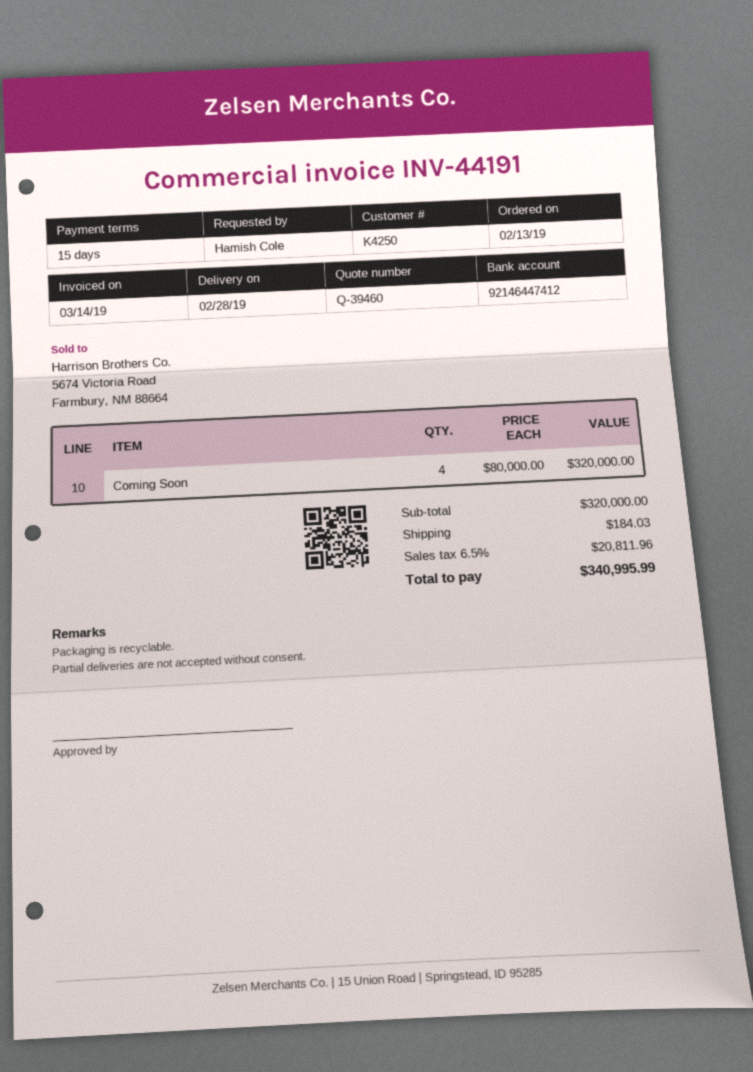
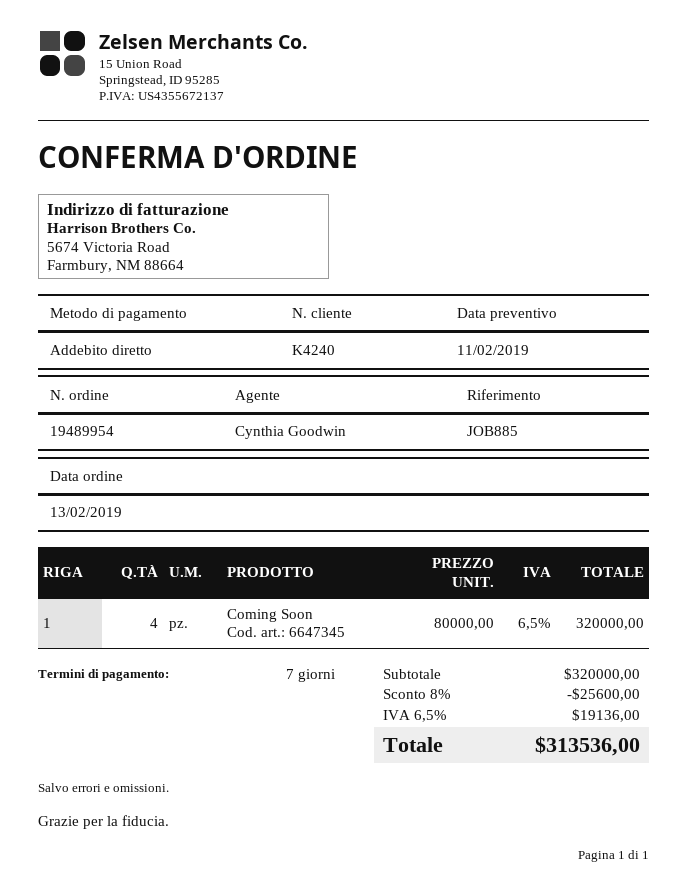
payment terms: 15 days -> 7 days
customer number: K4250 -> K4240
discount: none -> 8% = 25600.00
shipping: 184.03 -> none
tax: 6.5% = 20811.96 -> 6.5% = 19136.00
total: 340995.99 -> 313536.00

